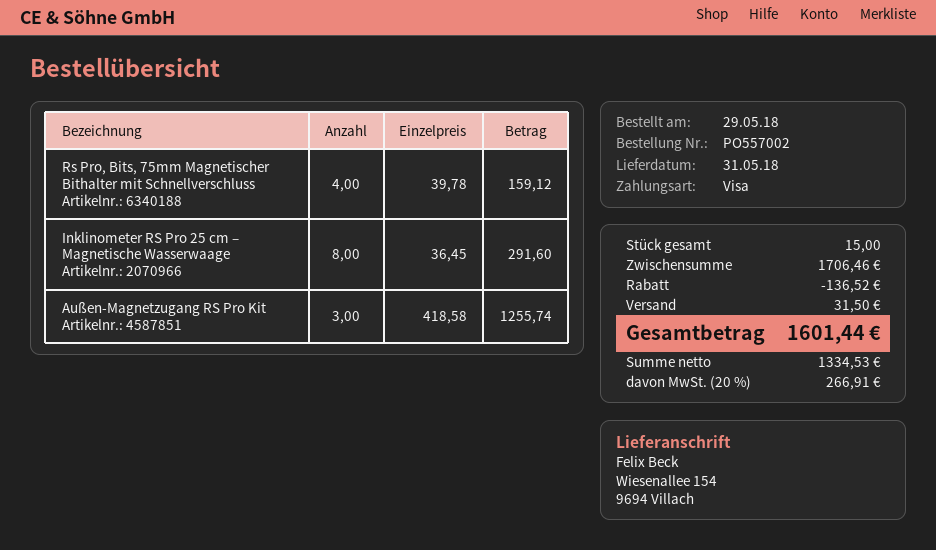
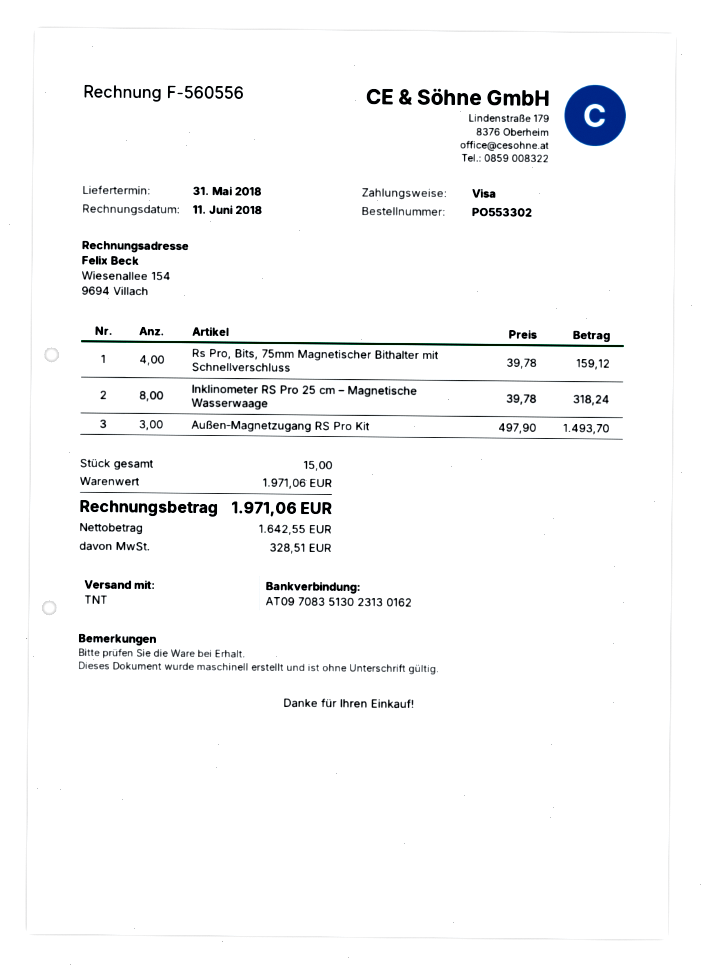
order number: PO557002 -> PO553302
Inklinometer RS Pro 25 cm – Magnetische Wasserwaage: 8 x 36.45 = 291.60 -> 8 x 39.78 = 318.24
Außen‑Magnetzugang RS Pro Kit: 3 x 418.58 = 1255.74 -> 3 x 497.90 = 1493.70
subtotal: 1706.46 -> 1971.06
discount: 136.52 -> none
shipping: 31.50 -> none
net: 1334.53 -> 1642.55
tax: 266.91 -> 328.51
total: 1601.44 -> 1971.06

